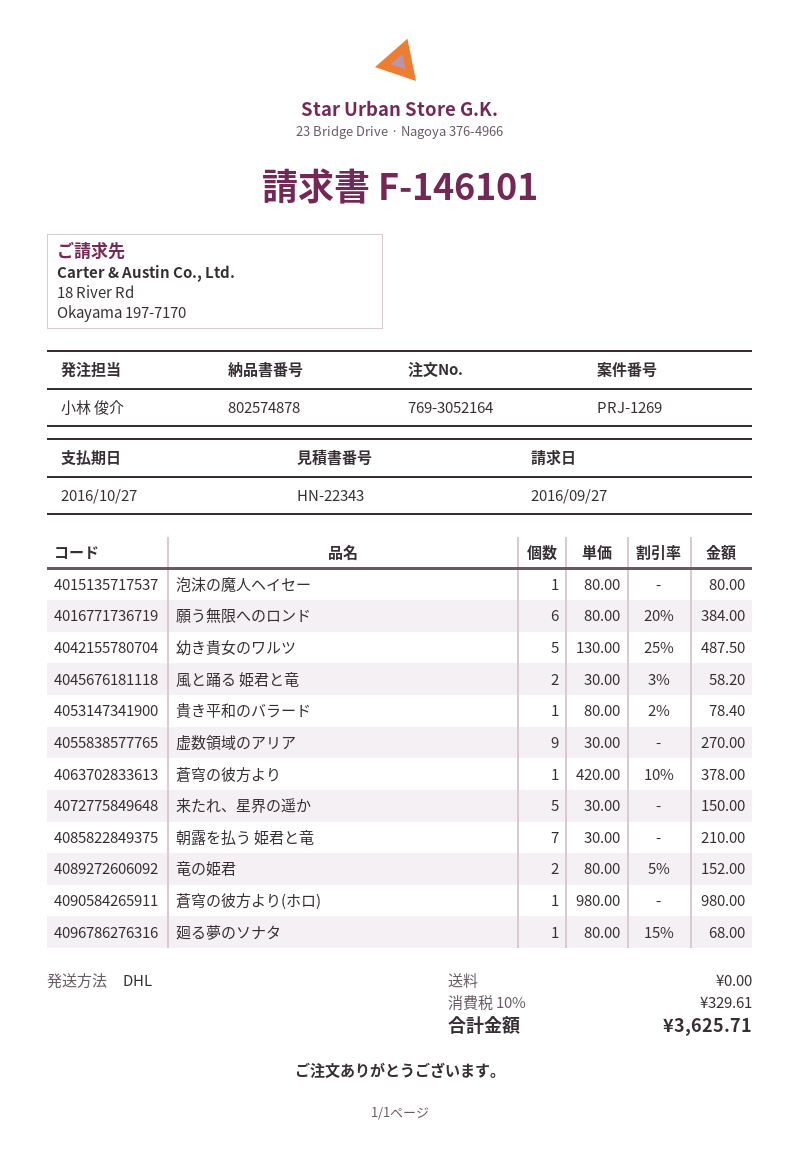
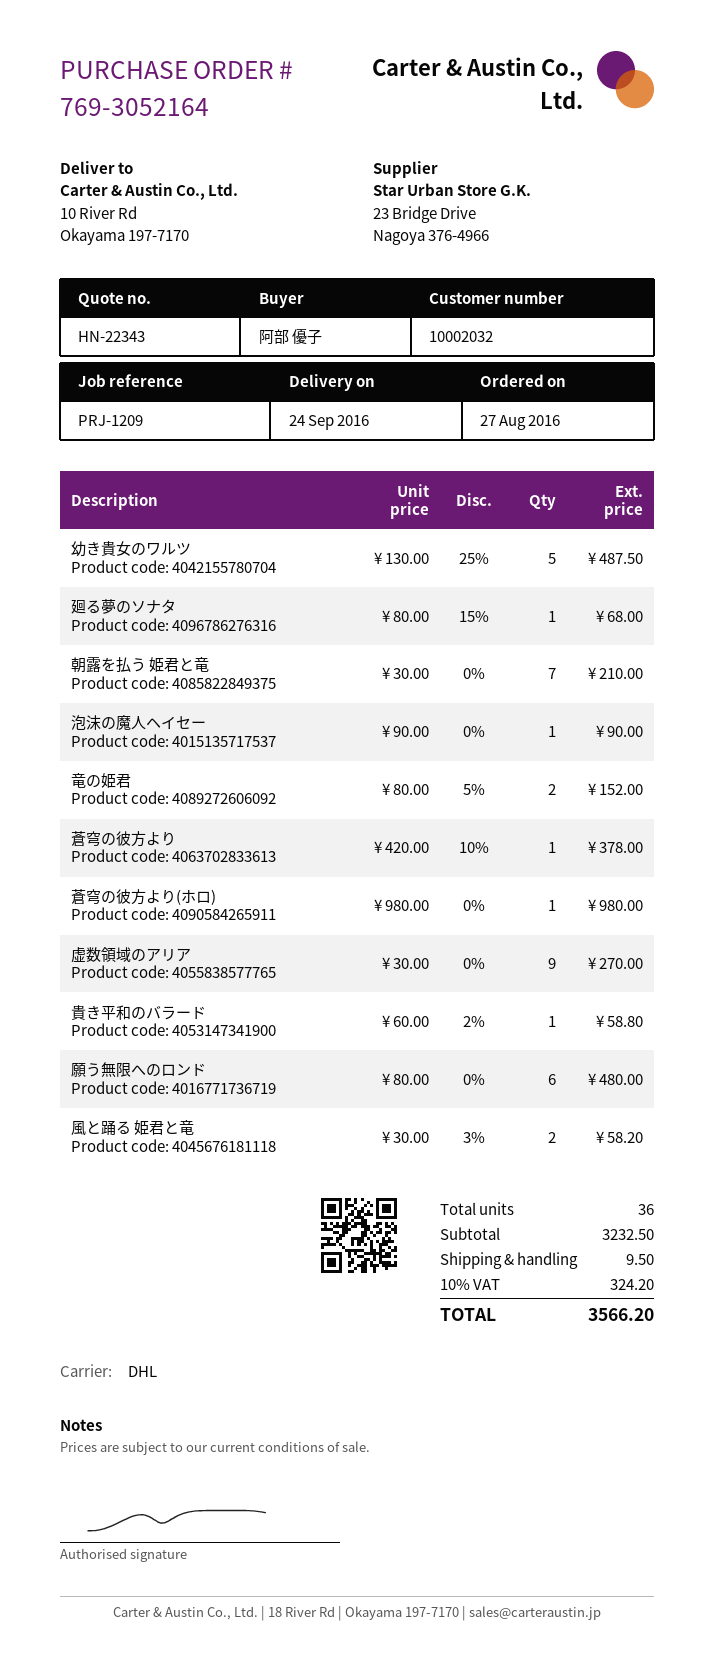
reference: PRJ-1269 -> PRJ-1209
ordered by: 小林 俊介 -> 阿部 優子
泡沫の魔人ヘイセー: 1 x 80.00 = 80.00 -> 1 x 90.00 = 90.00
願う無限へのロンド: 6 x 80.00 - 20% = 384.00 -> 6 x 80.00 = 480.00
貴き平和のバラード: 1 x 80.00 - 2% = 78.40 -> 1 x 60.00 - 2% = 58.80
来たれ、星界の遥か: 5 x 30.00 = 150.00 -> none
shipping: 0.00 -> 9.50
tax: 10% = 329.61 -> 10% = 324.20
total: 3625.71 -> 3566.20

